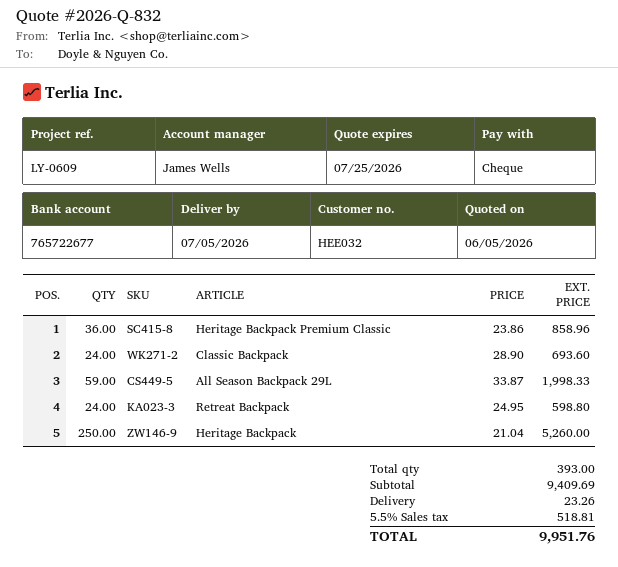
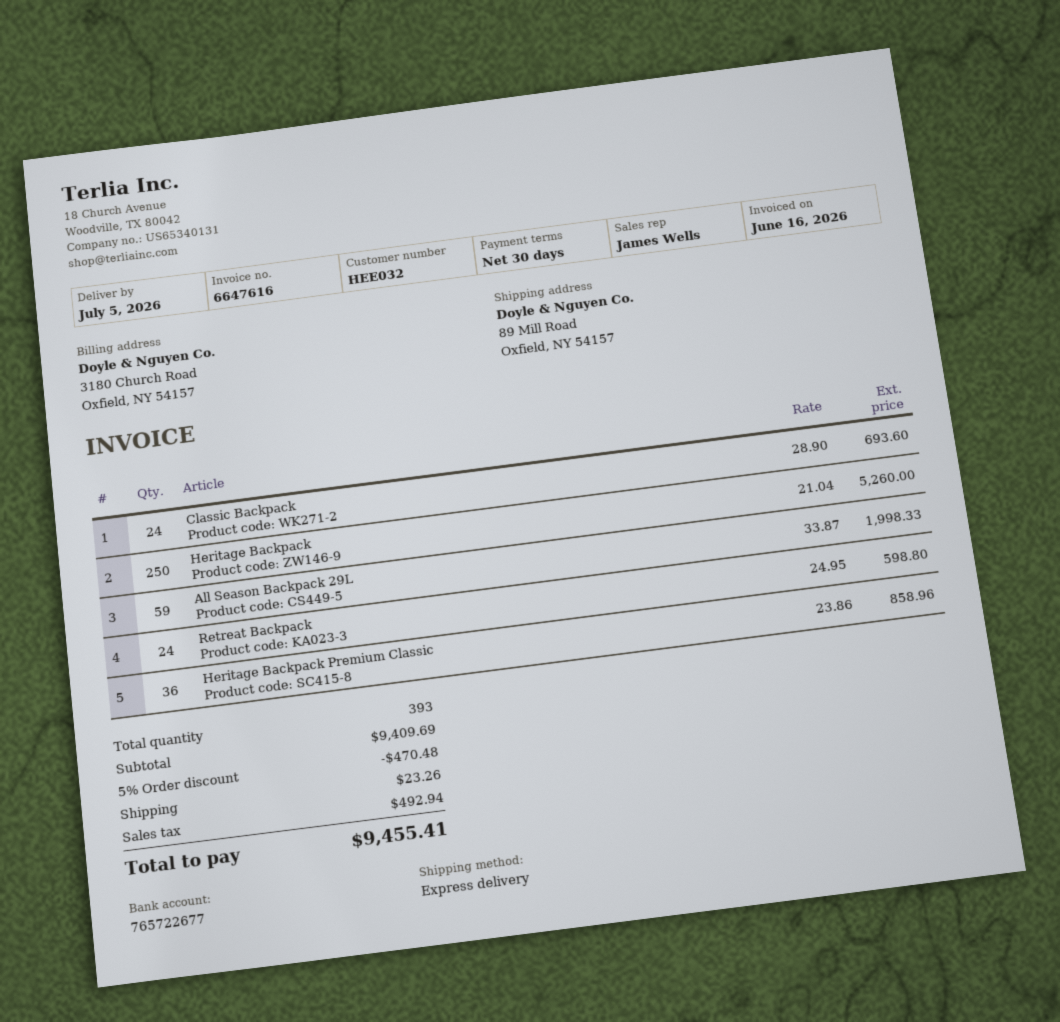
discount: none -> 5% = 470.48
tax: 518.81 -> 492.94
total: 9951.76 -> 9455.41

